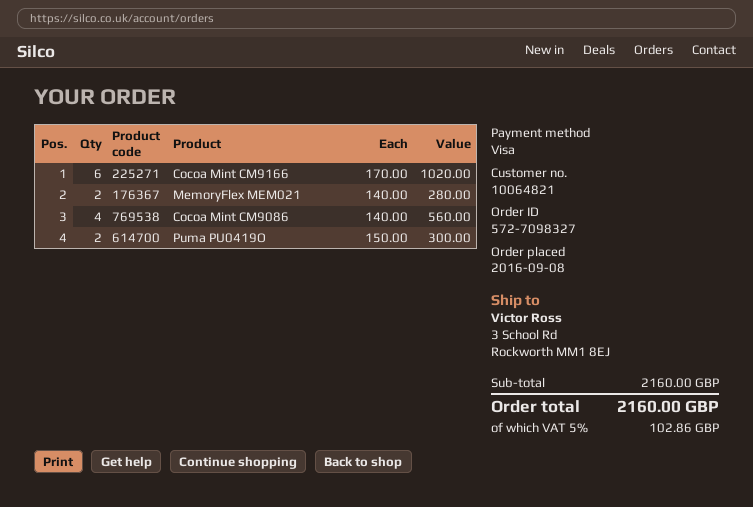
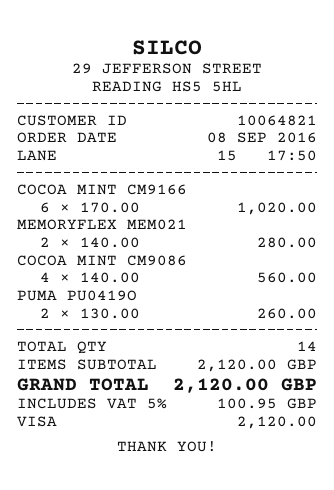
Puma PU0419O: 2 x 150.00 = 300.00 -> 2 x 130.00 = 260.00
subtotal: 2160.00 -> 2120.00
tax: 5% = 102.86 -> 5% = 100.95
total: 2160.00 -> 2120.00

